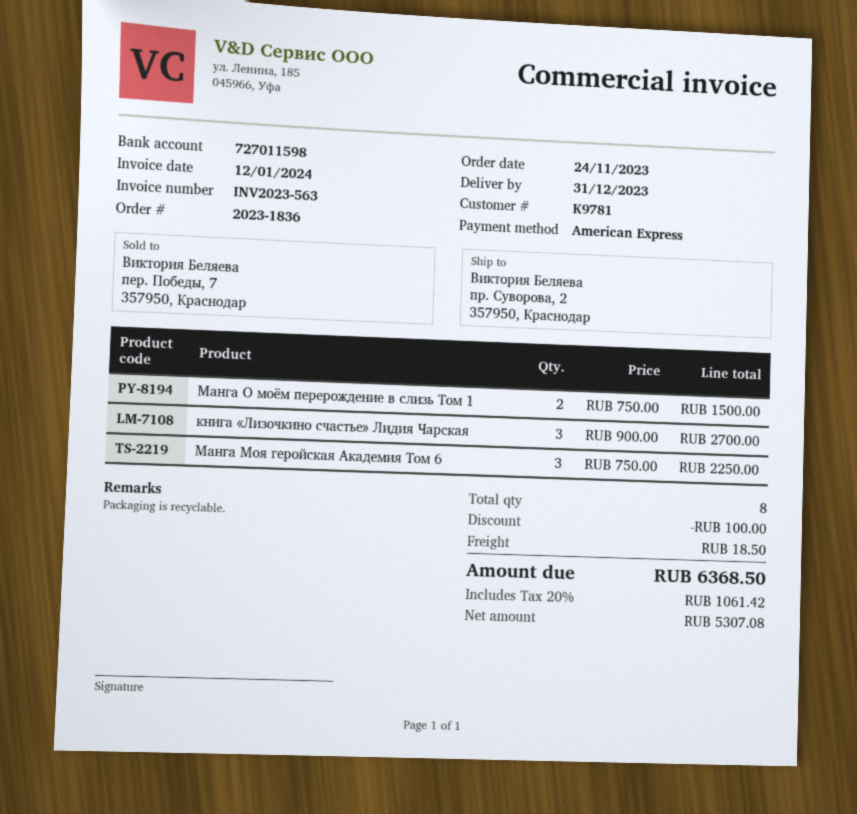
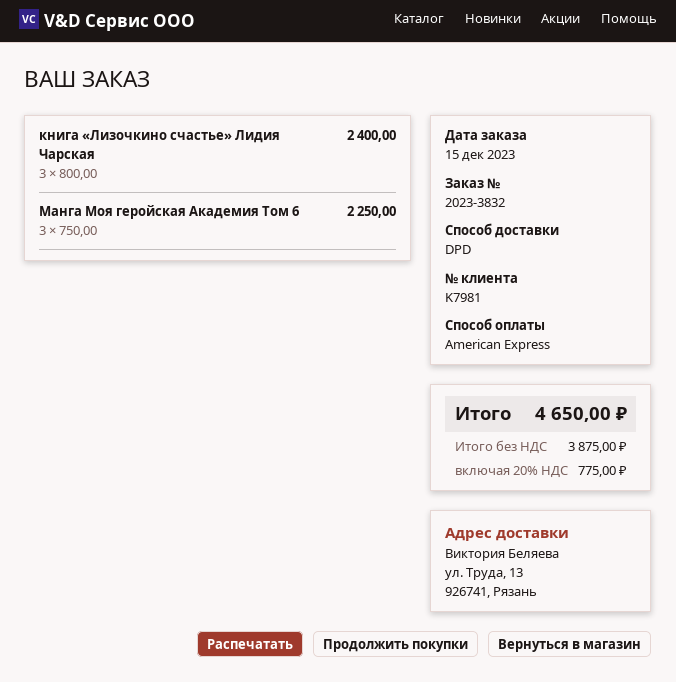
order number: 2023-1836 -> 2023-3832
order date: 2023-11-24 -> 2023-12-15
customer number: K9781 -> K7981
ship to: пр. Суворова, 2, 357950, Краснодар -> ул. Труда, 13, 926741, Рязань
Манга О моём перерождение в слизь Том 1: 2 x 750.00 = 1500.00 -> none
книга «Лизочкино счастье» Лидия Чарская: 3 x 900.00 = 2700.00 -> 3 x 800.00 = 2400.00
discount: 100.00 -> none
shipping: 18.50 -> none
net: 5307.08 -> 3875.00
tax: 20% = 1061.42 -> 20% = 775.00
total: 6368.50 -> 4650.00

